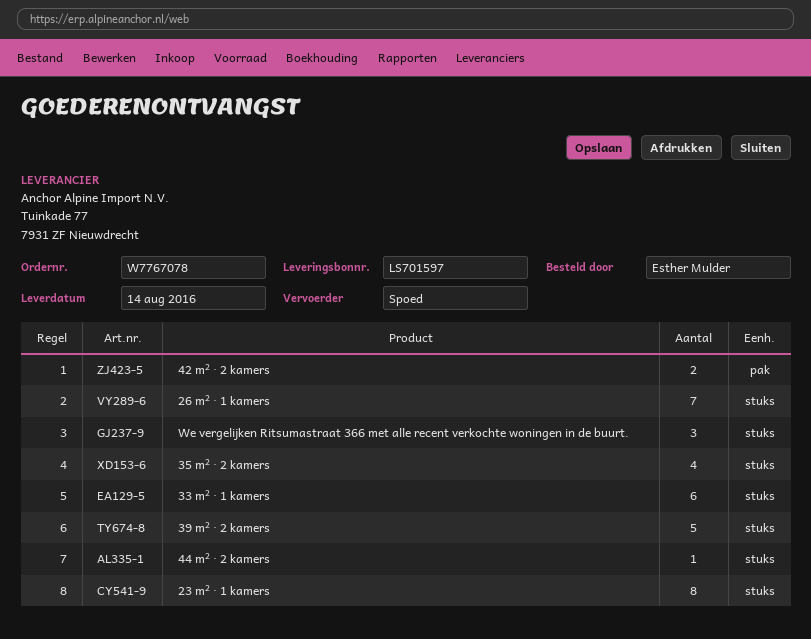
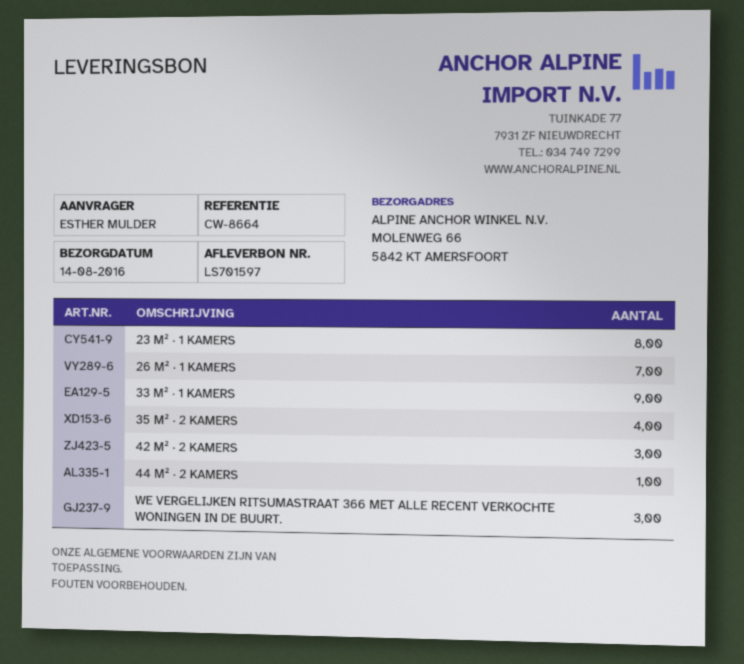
42 m² · 2 kamers: 2 -> 3
33 m² · 1 kamers: 6 -> 9
39 m² · 2 kamers: 5 -> none

